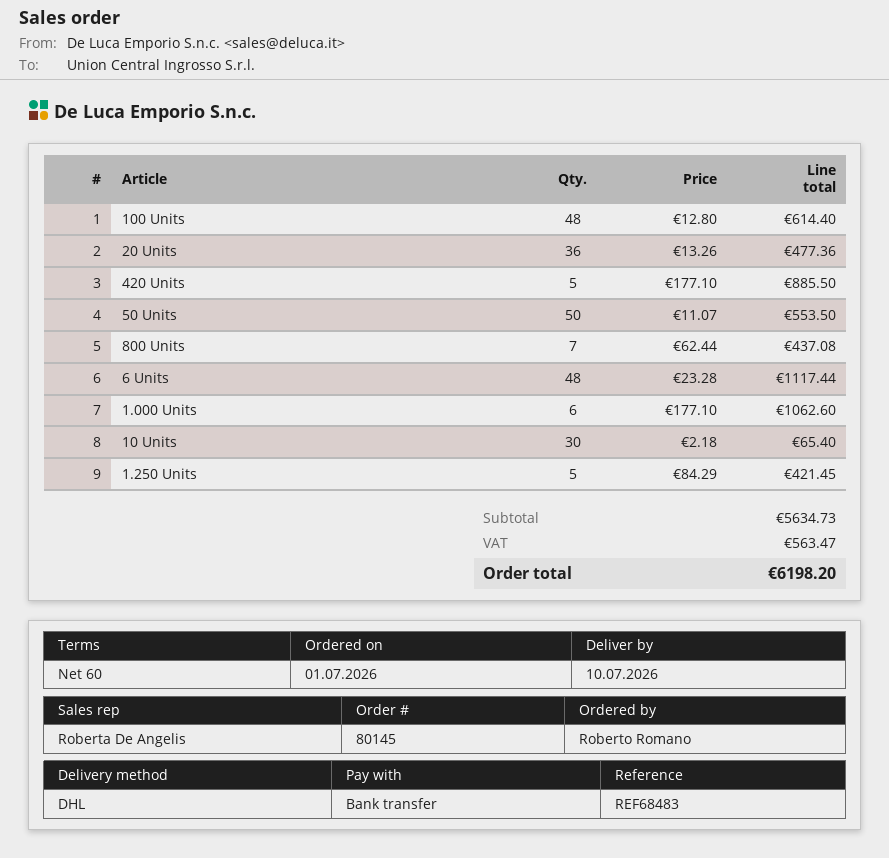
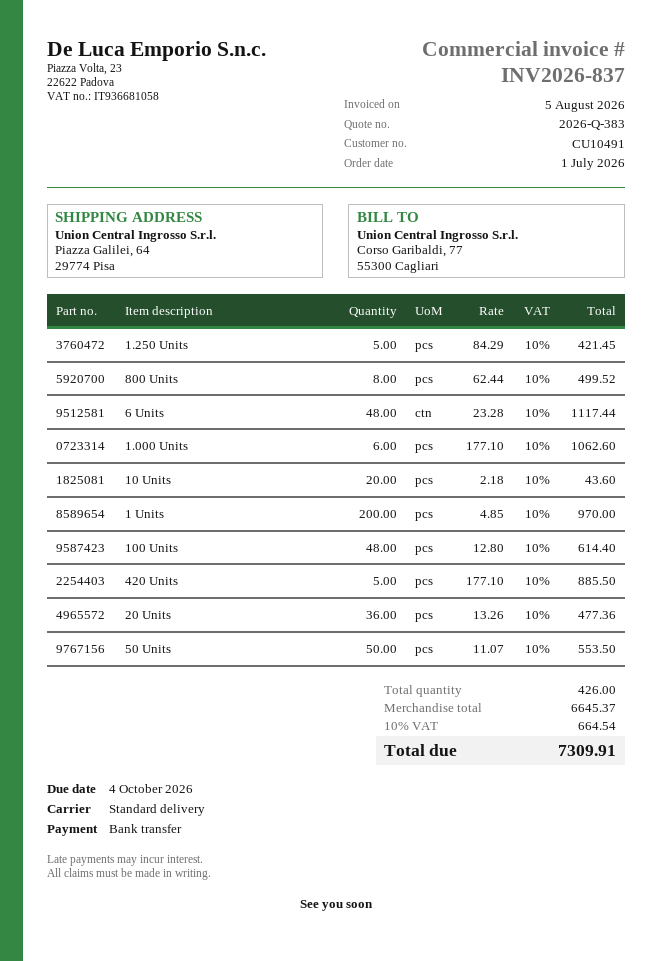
shipping method: DHL -> standard
800 Units: 7 x 62.44 = 437.08 -> 8 x 62.44 = 499.52
10 Units: 30 x 2.18 = 65.40 -> 20 x 2.18 = 43.60
1 Units: none -> 200 x 4.85 = 970.00
subtotal: 5634.73 -> 6645.37
tax: 563.47 -> 664.54
total: 6198.20 -> 7309.91

